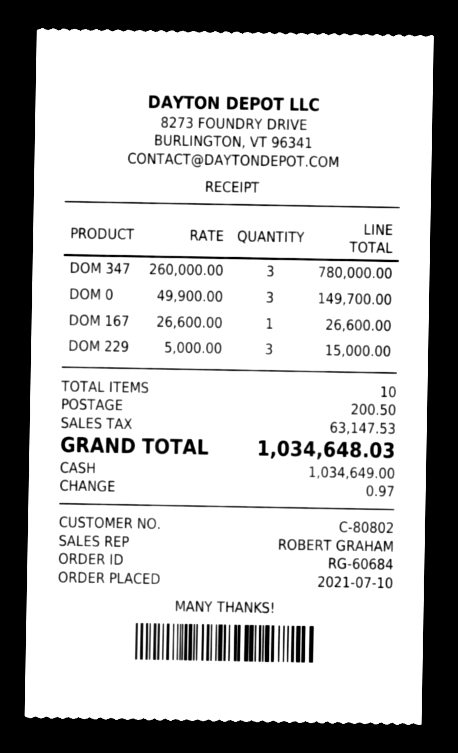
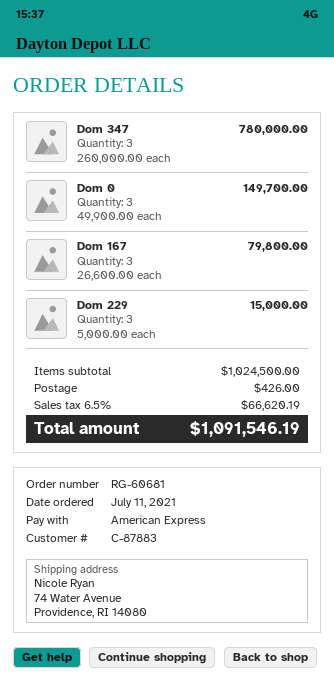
order number: RG-60684 -> RG-60681
order date: 2021-07-10 -> 2021-07-11
customer number: C-80802 -> C-87883
payment method: cash -> American Express
DOM 167: 1 x 26600.00 = 26600.00 -> 3 x 26600.00 = 79800.00
shipping: 200.50 -> 426.00
tax: 63147.53 -> 66620.19
total: 1034648.03 -> 1091546.19

